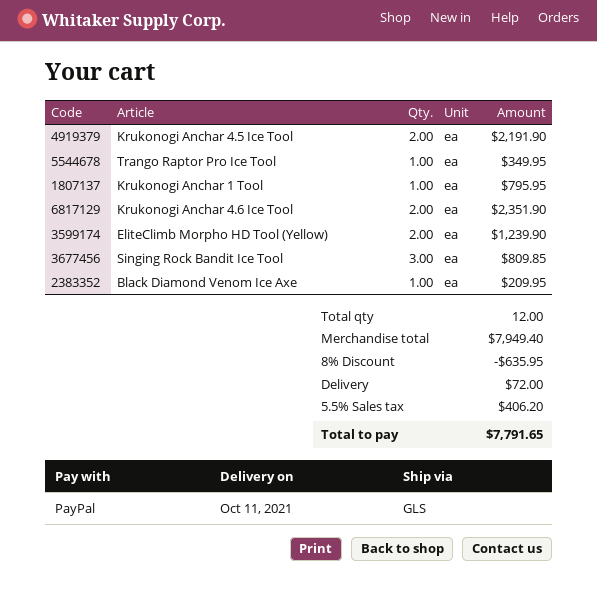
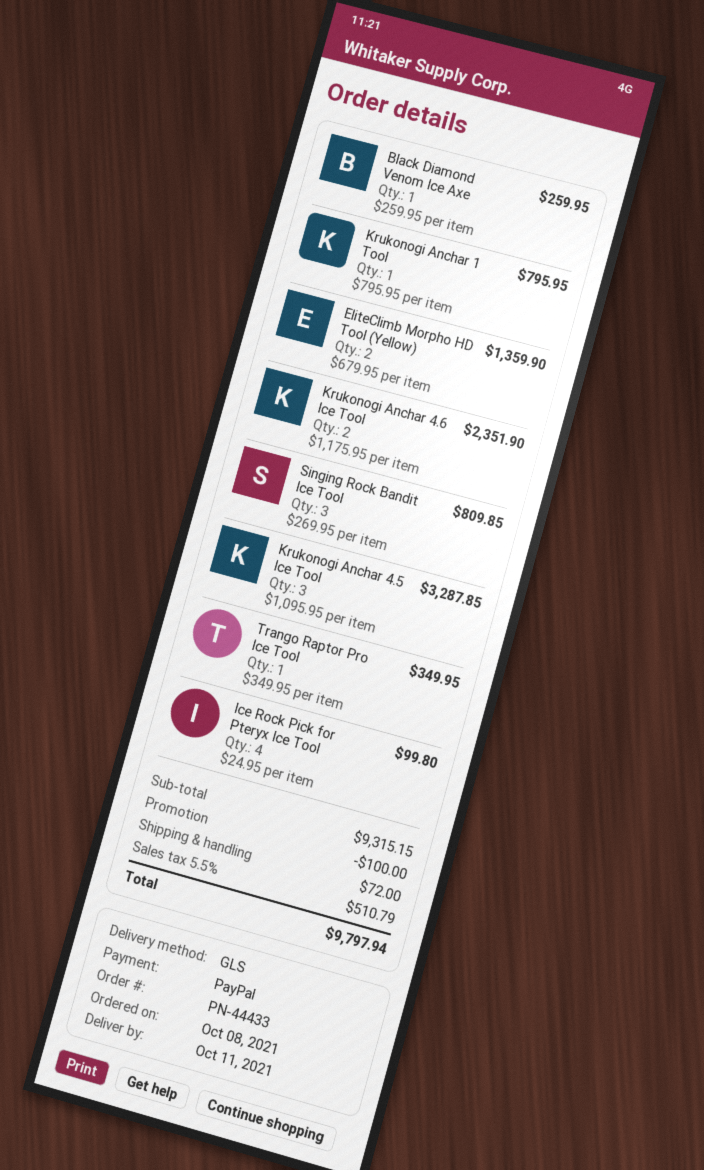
Krukonogi Anchar 4.5 Ice Tool: 2 for 2191.90 -> 3 for 3287.85
EliteClimb Morpho HD Tool (Yellow): 2 for 1239.90 -> 2 for 1359.90
Black Diamond Venom Ice Axe: 1 for 209.95 -> 1 for 259.95
Ice Rock Pick for Pteryx Ice Tool: none -> 4 for 99.80
subtotal: 7949.40 -> 9315.15
discount: 635.95 -> 100.00
tax: 5.5% = 406.20 -> 5.5% = 510.79
total: 7791.65 -> 9797.94

